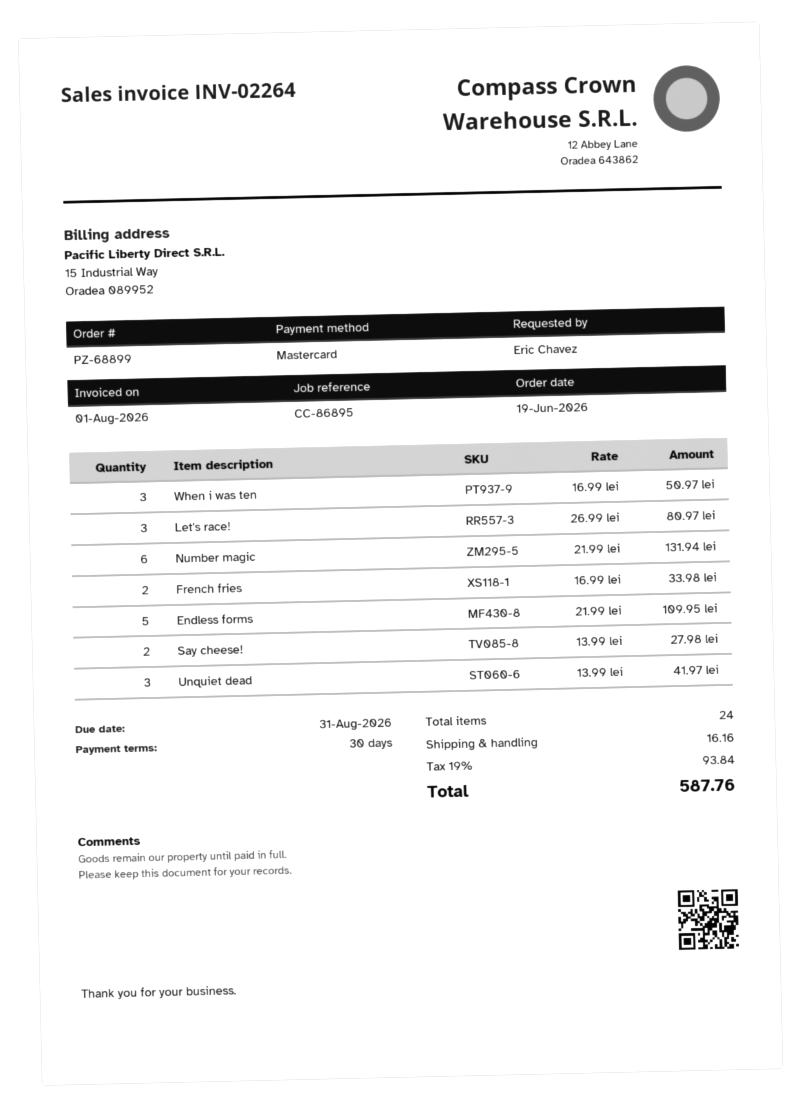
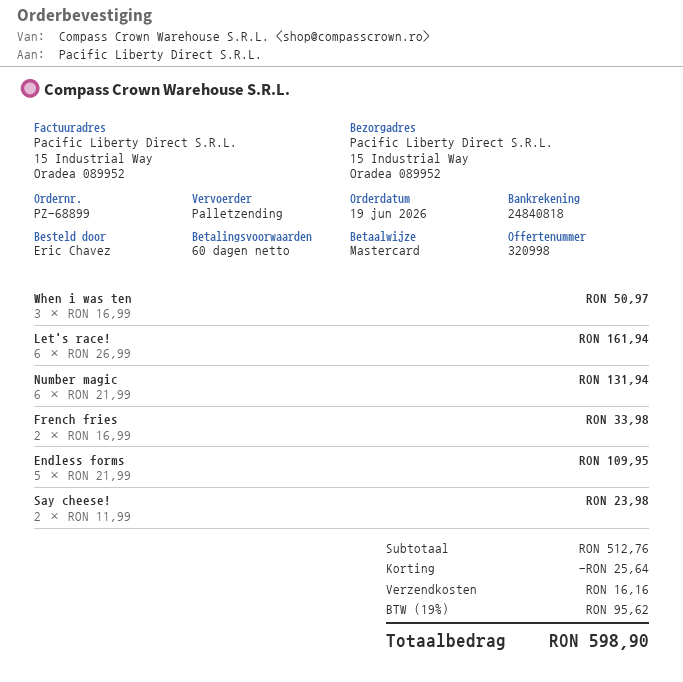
payment terms: 30 days -> 60 days
Let's race!: 3 x 26.99 = 80.97 -> 6 x 26.99 = 161.94
Say cheese!: 2 x 13.99 = 27.98 -> 2 x 11.99 = 23.98
Unquiet dead: 3 x 13.99 = 41.97 -> none
discount: none -> 25.64
tax: 19% = 93.84 -> 19% = 95.62
total: 587.76 -> 598.90

